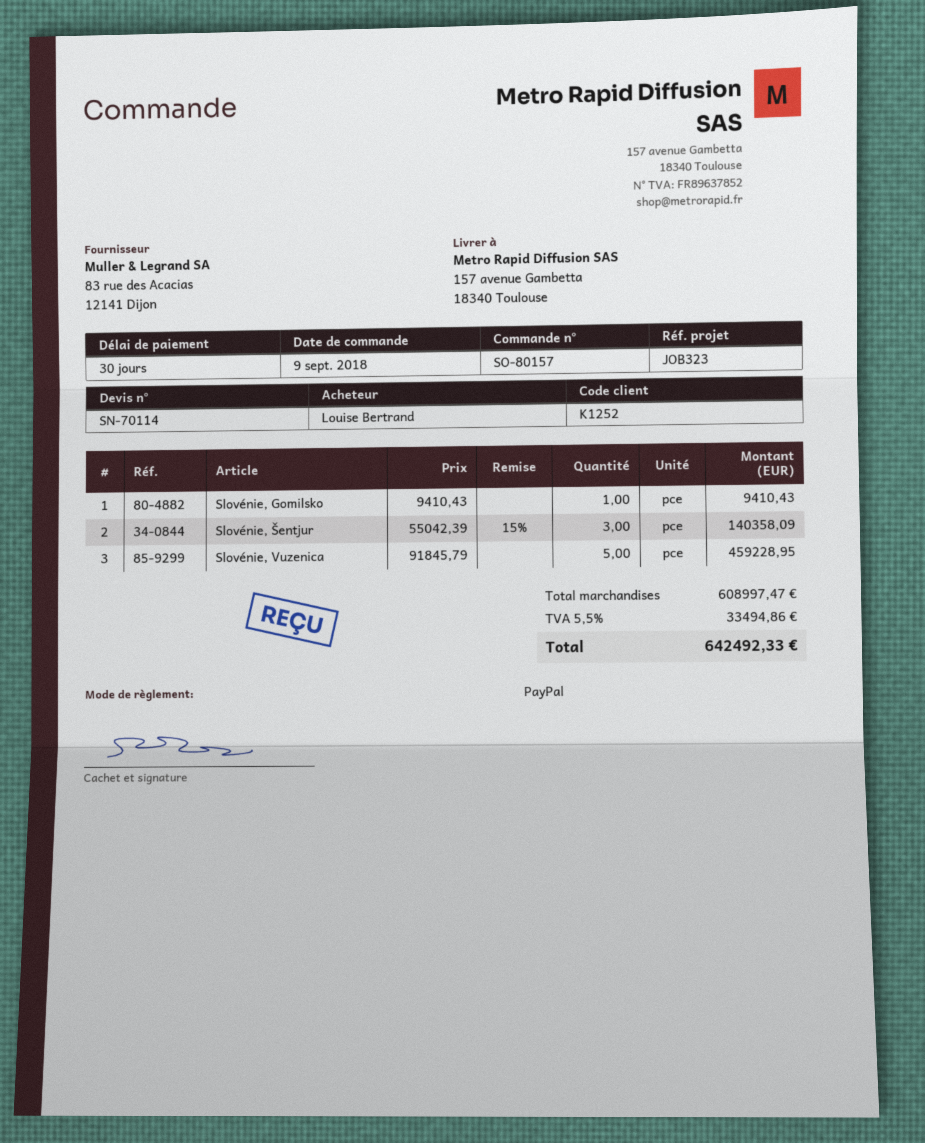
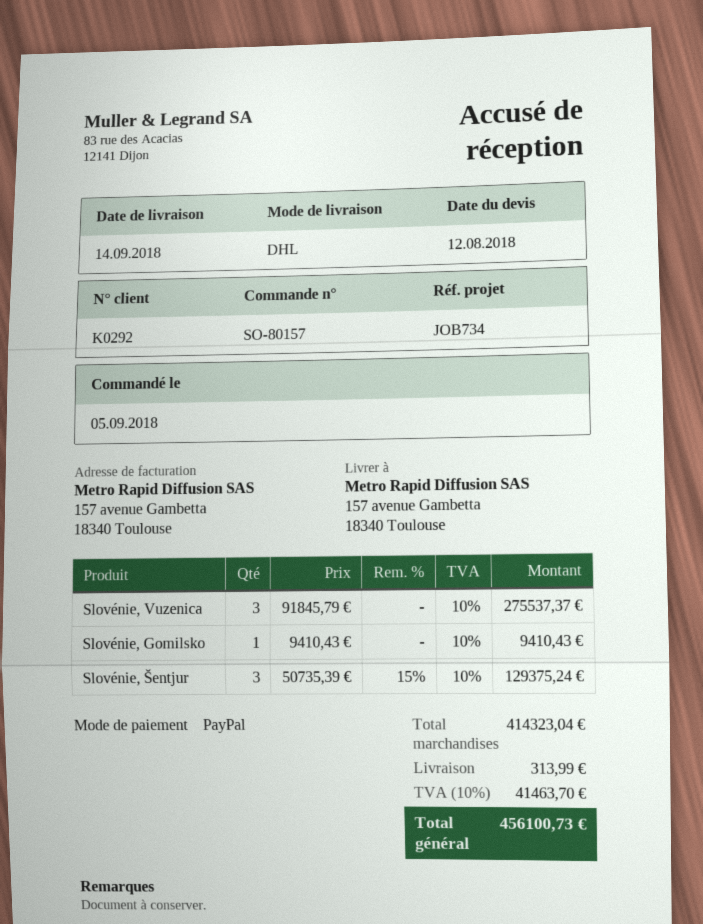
order date: 2018-09-09 -> 2018-09-05
customer number: K1252 -> K0292
reference: JOB323 -> JOB734
Slovénie, Šentjur: 3 x 55042.39 - 15% = 140358.09 -> 3 x 50735.39 - 15% = 129375.24
Slovénie, Vuzenica: 5 x 91845.79 = 459228.95 -> 3 x 91845.79 = 275537.37
subtotal: 608997.47 -> 414323.04
shipping: none -> 313.99
tax: 5.5% = 33494.86 -> 10% = 41463.70
total: 642492.33 -> 456100.73

